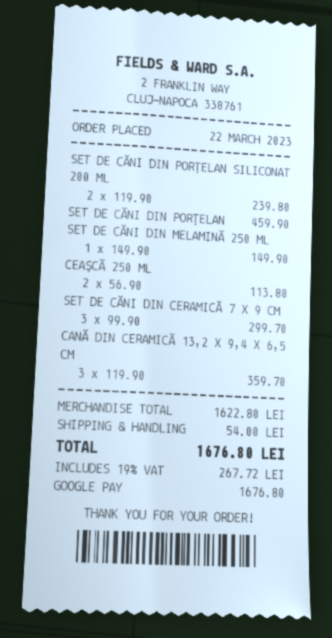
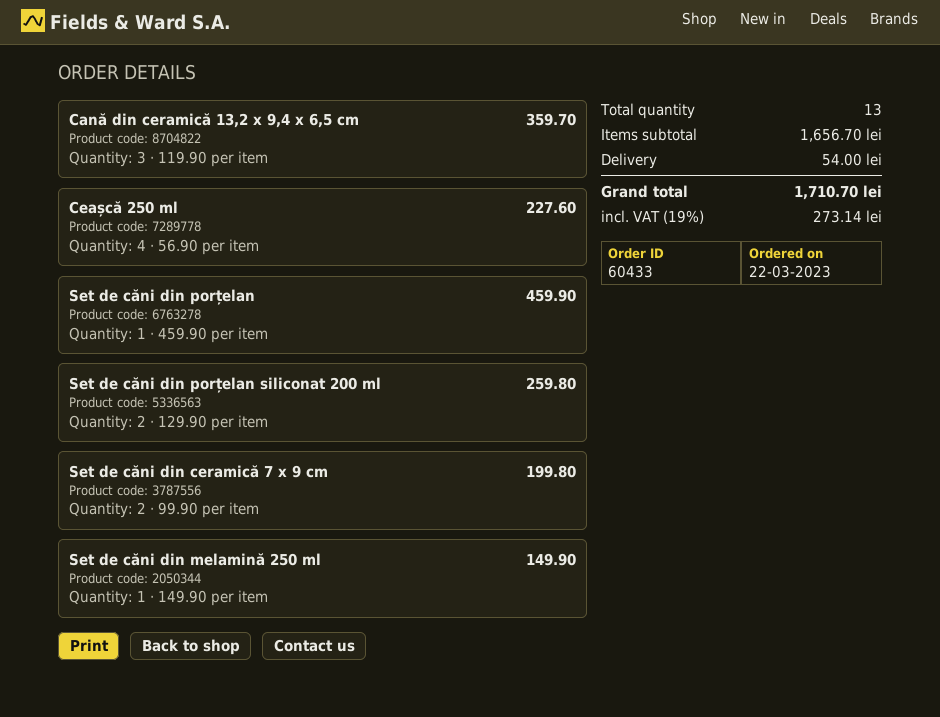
SET DE CĂNI DIN PORȚELAN SILICONAT 200 ML: 2 x 119.90 = 239.80 -> 2 x 129.90 = 259.80
CEAȘCĂ 250 ML: 2 x 56.90 = 113.80 -> 4 x 56.90 = 227.60
SET DE CĂNI DIN CERAMICĂ 7 X 9 CM: 3 x 99.90 = 299.70 -> 2 x 99.90 = 199.80
subtotal: 1622.80 -> 1656.70
tax: 19% = 267.72 -> 19% = 273.14
total: 1676.80 -> 1710.70

